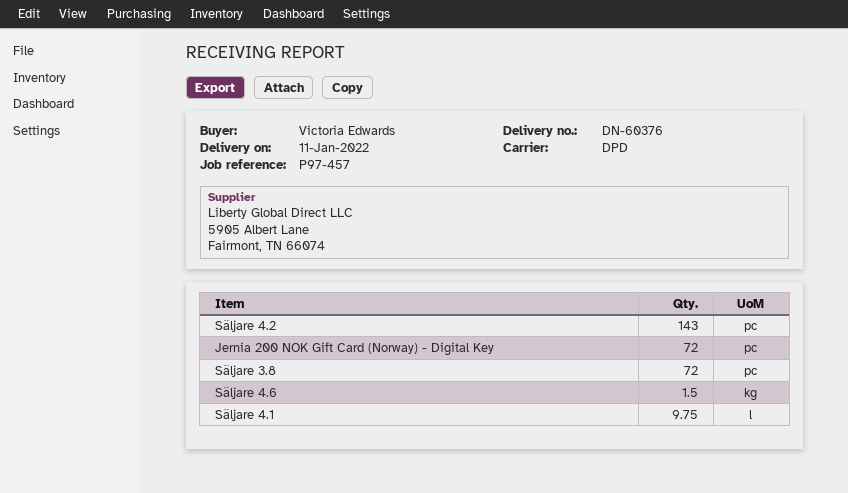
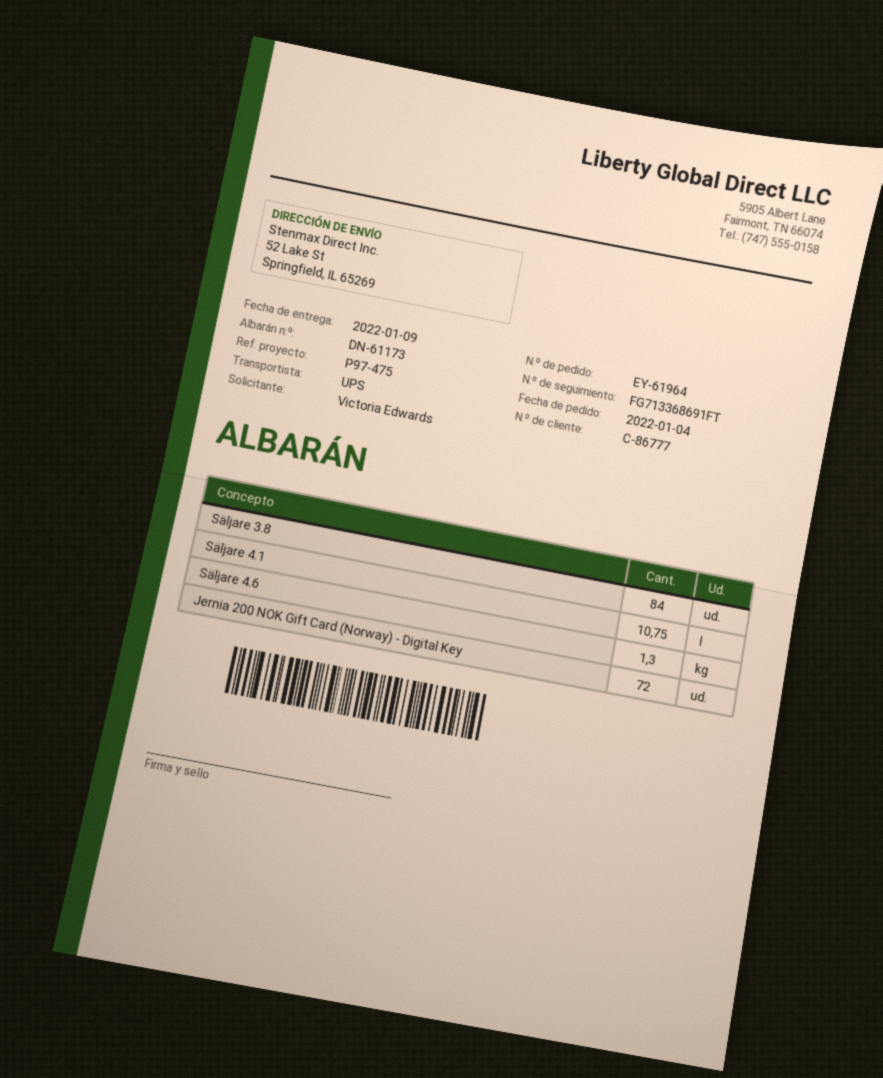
delivery note number: DN-60376 -> DN-61173
delivery date: 2022-01-11 -> 2022-01-09
reference: P97-457 -> P97-475
shipping method: DPD -> UPS
Säljare 4.2: 143 -> none
Säljare 3.8: 72 -> 84
Säljare 4.6: 1.5 -> 1.3
Säljare 4.1: 9.75 -> 10.75

